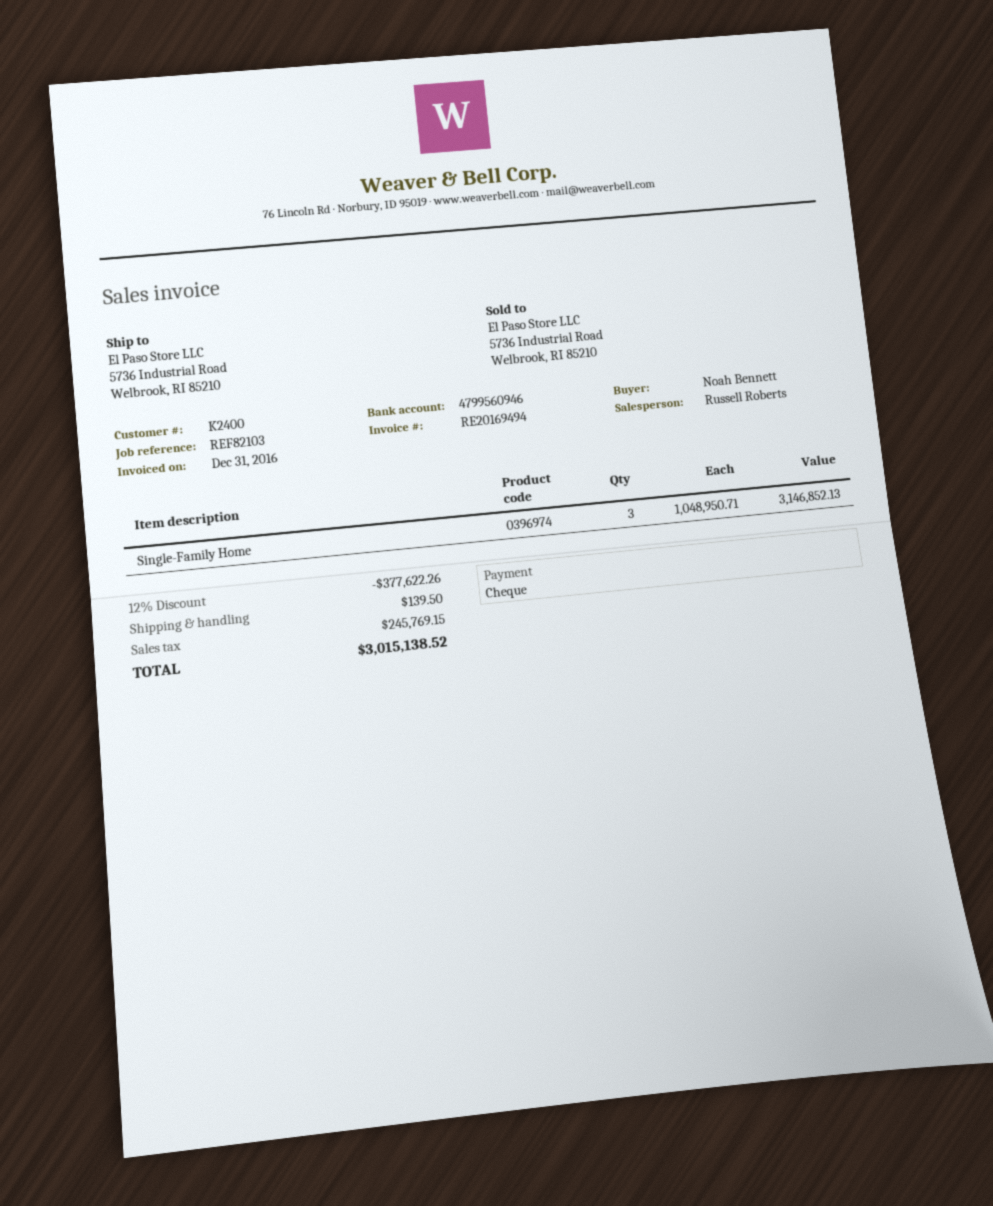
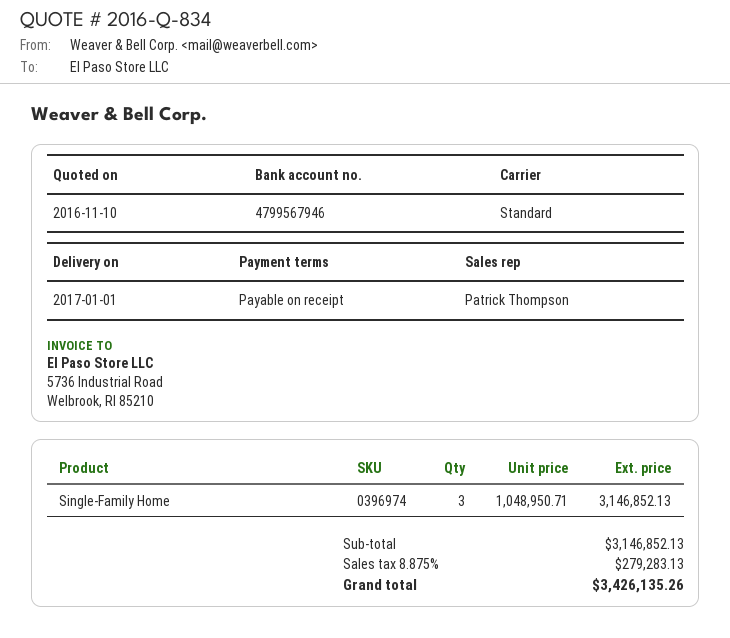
sales rep: Russell Roberts -> Patrick Thompson
bank account: 4799560946 -> 4799567946
discount: 12% = 377622.26 -> none
shipping: 139.50 -> none
tax: 245769.15 -> 279283.13
total: 3015138.52 -> 3426135.26

